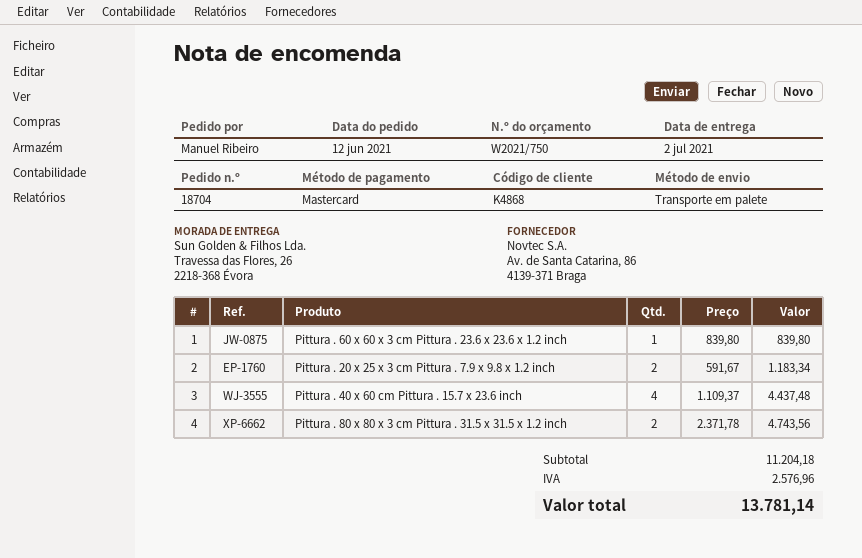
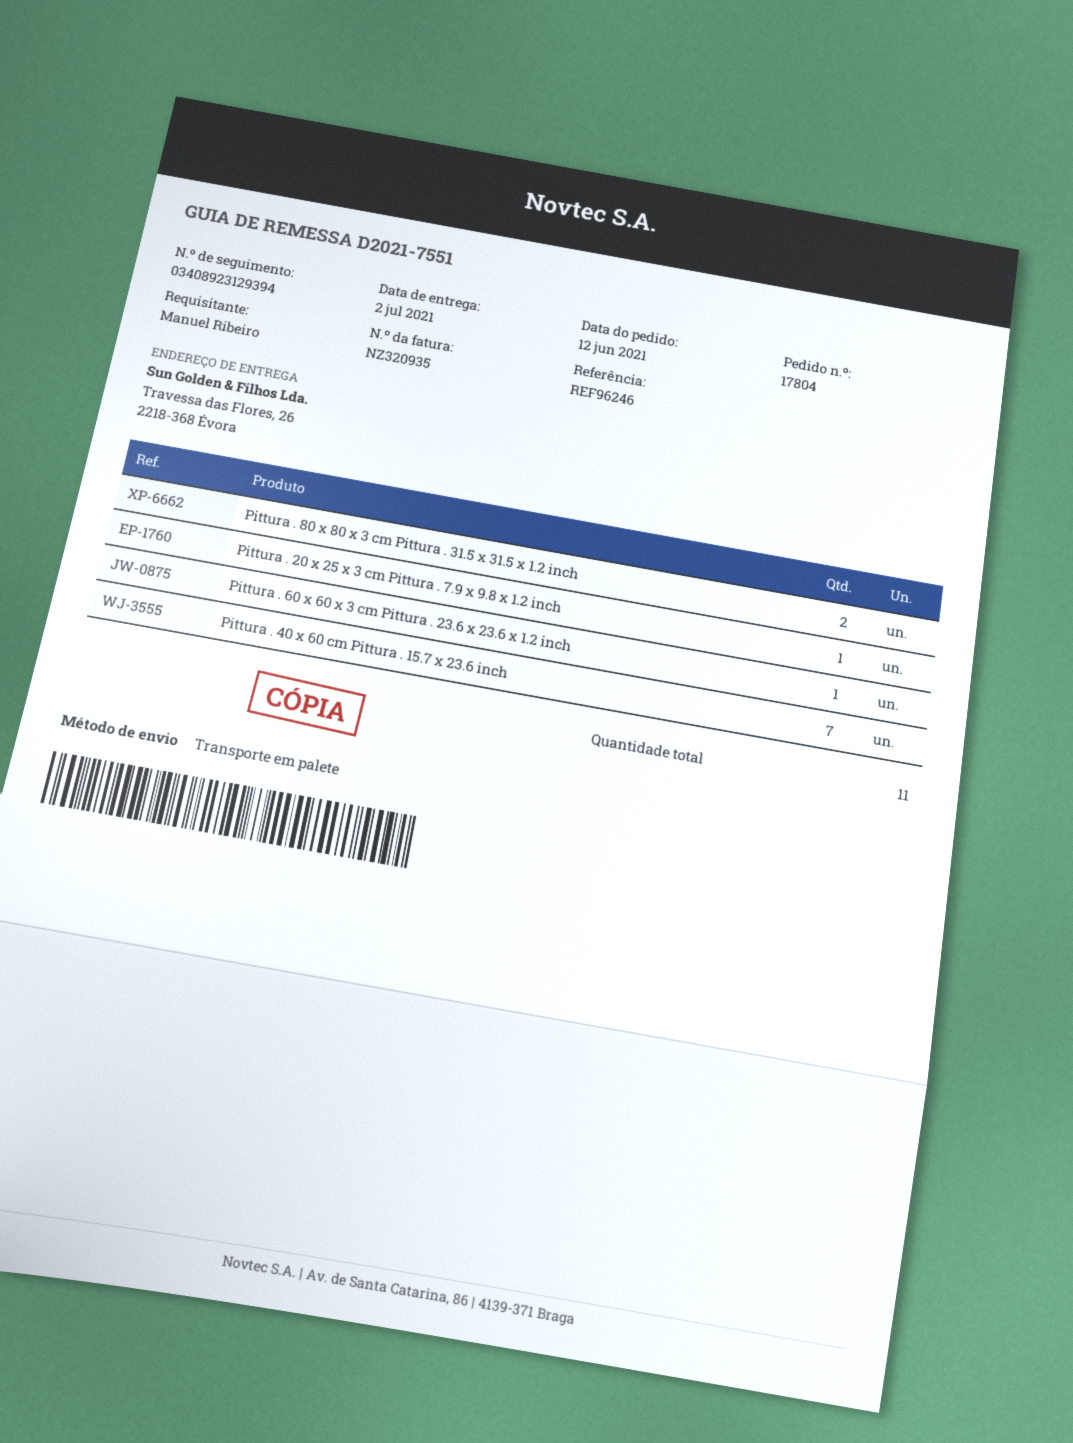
order number: 18704 -> 17804
Pittura . 20 x 25 x 3 cm Pittura . 7.9 x 9.8 x 1.2 inch: 2 -> 1
Pittura . 40 x 60 cm Pittura . 15.7 x 23.6 inch: 4 -> 7

